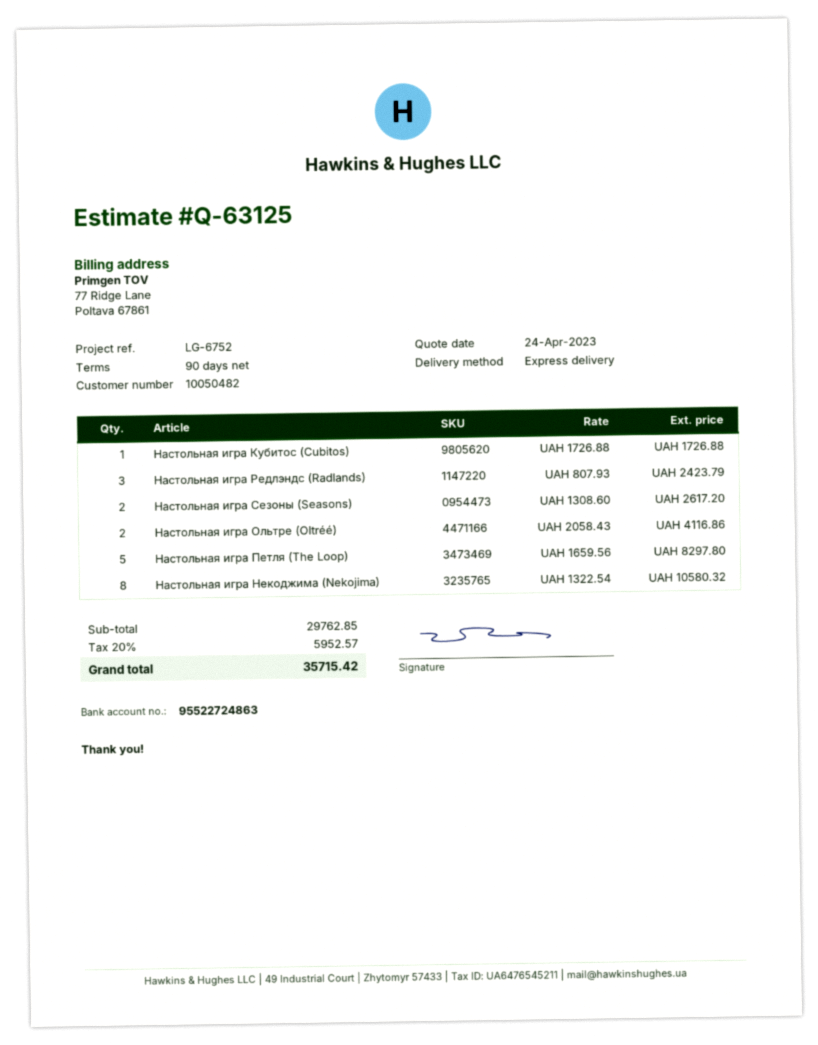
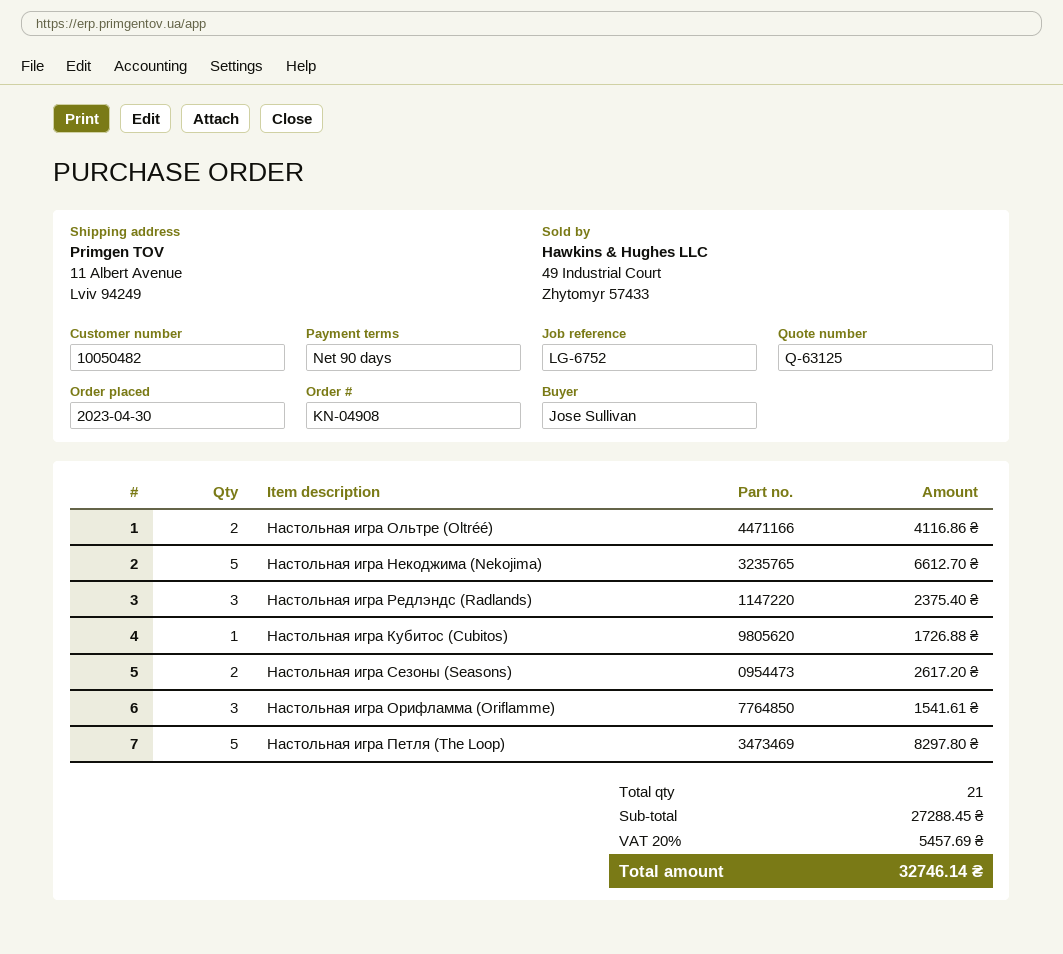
Настольная игра Редлэндс (Radlands): 3 for 2423.79 -> 3 for 2375.40
Настольная игра Некоджима (Nekojima): 8 for 10580.32 -> 5 for 6612.70
Настольная игра Орифламма (Oriflamme): none -> 3 for 1541.61
subtotal: 29762.85 -> 27288.45
tax: 20% = 5952.57 -> 20% = 5457.69
total: 35715.42 -> 32746.14

